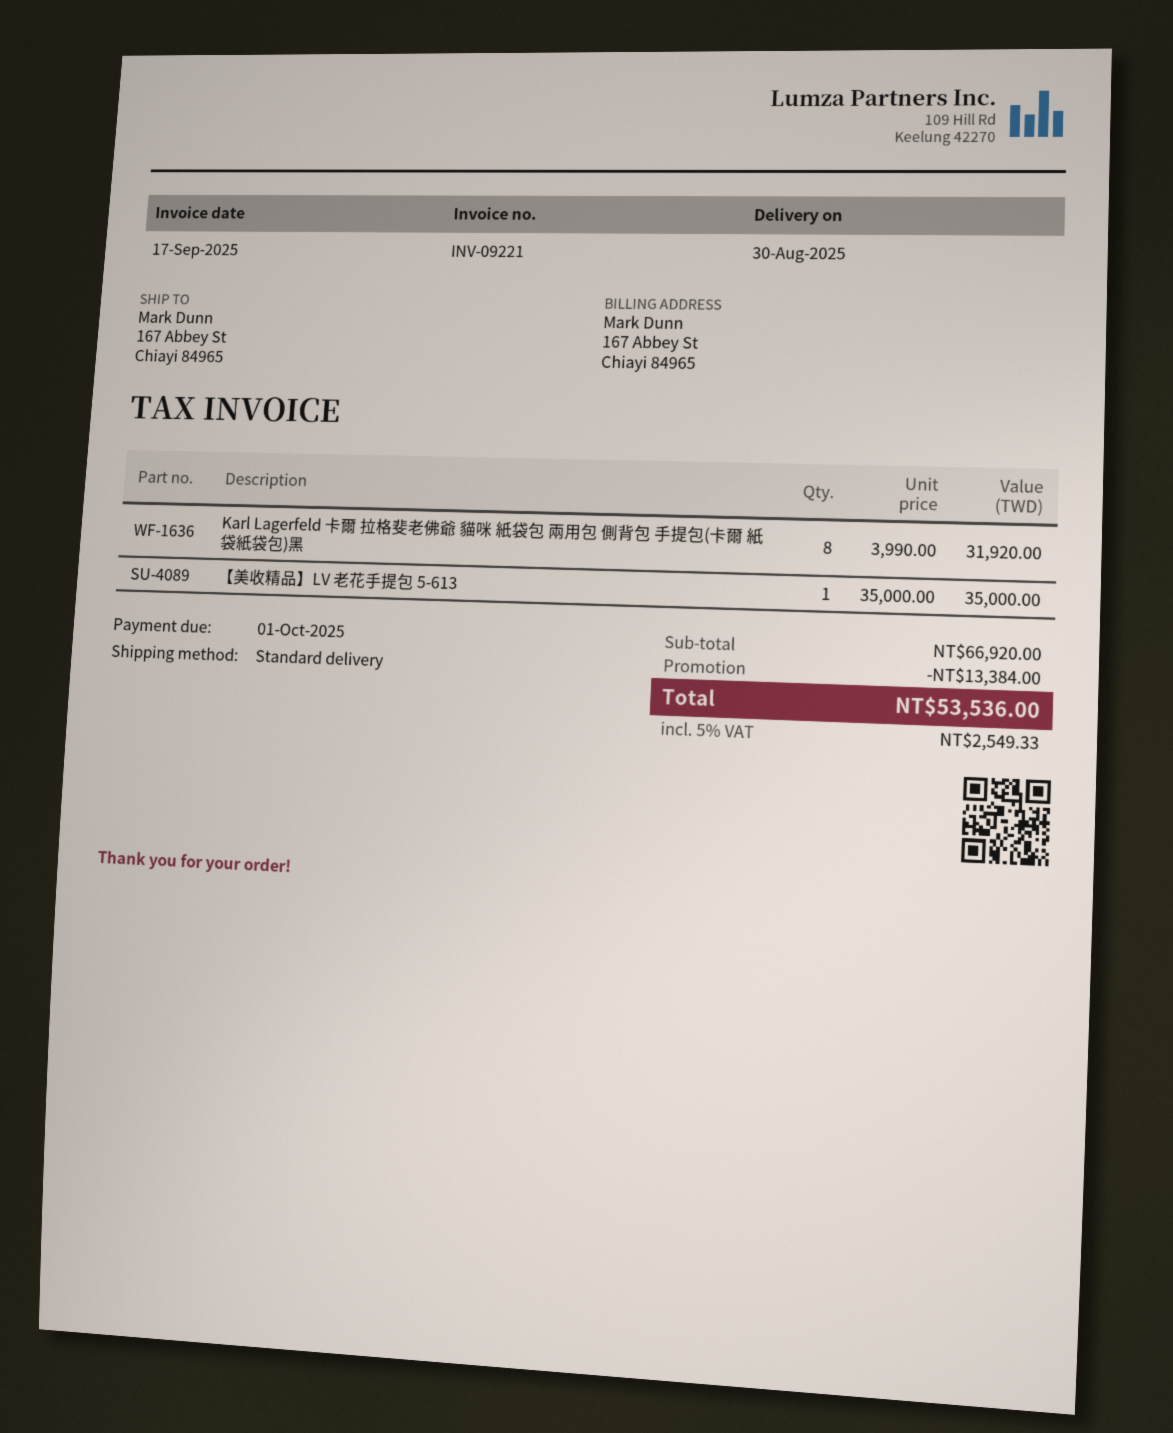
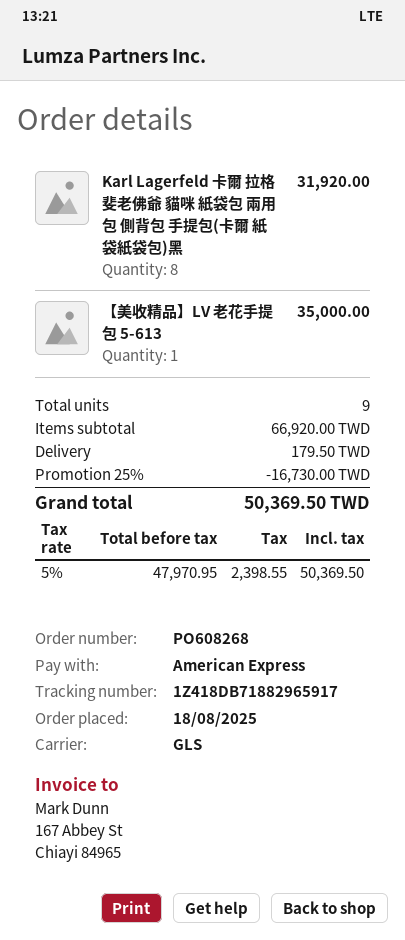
shipping method: standard -> GLS
discount: 13384.00 -> 16730.00
shipping: none -> 179.50
tax: 5% = 2549.33 -> 5% = 2398.55
total: 53536.00 -> 50369.50

